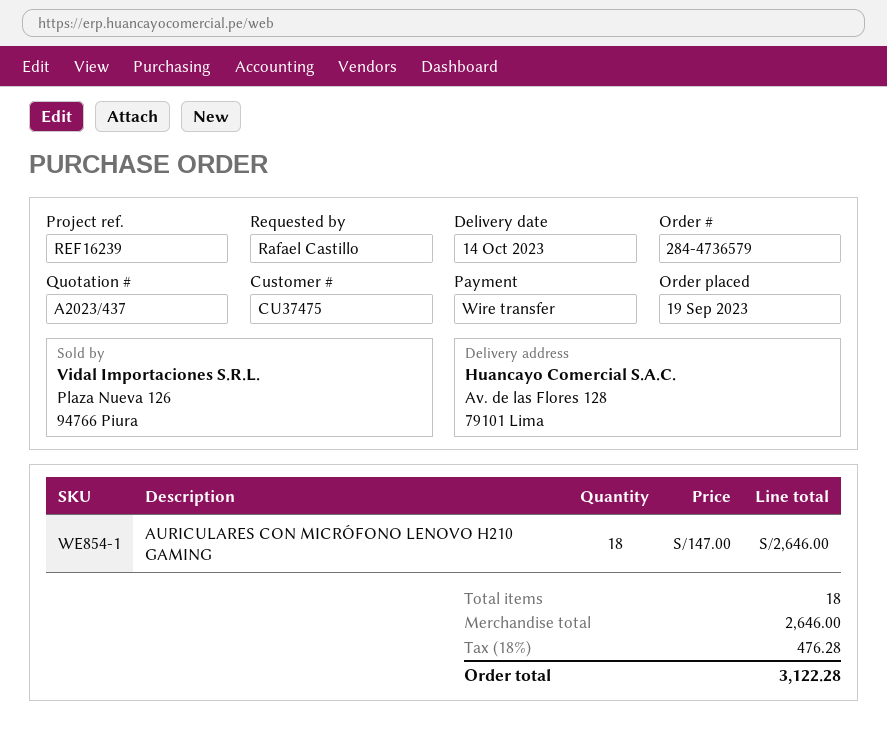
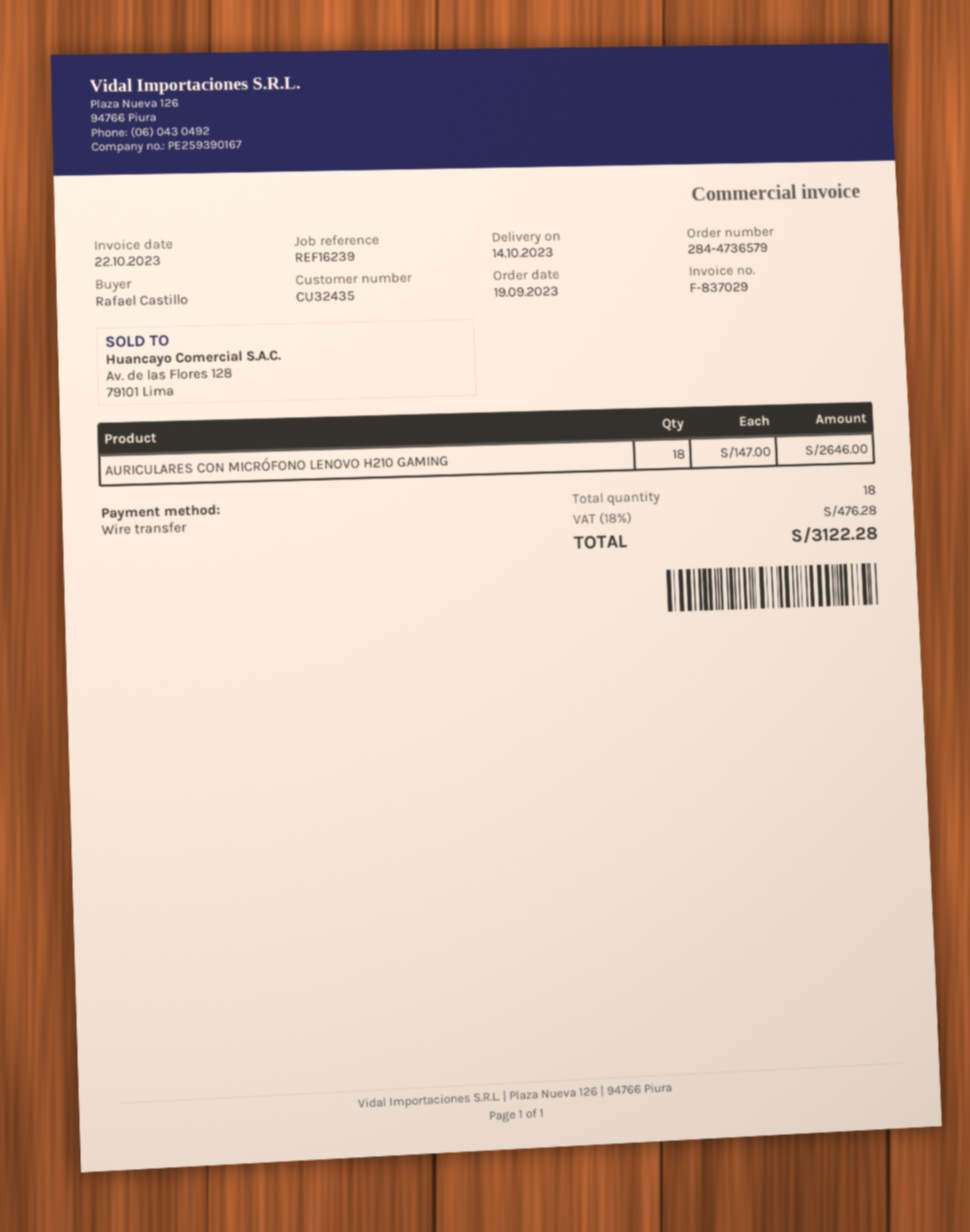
customer number: CU37475 -> CU32435

